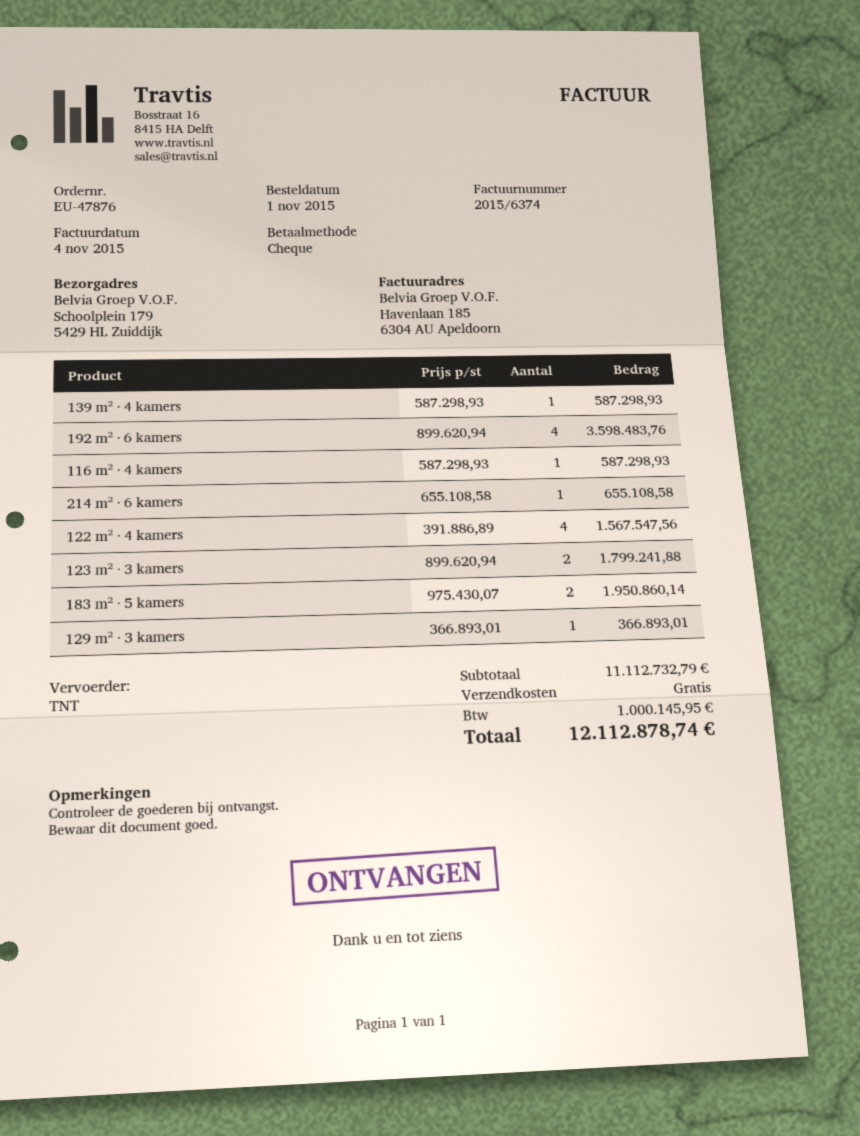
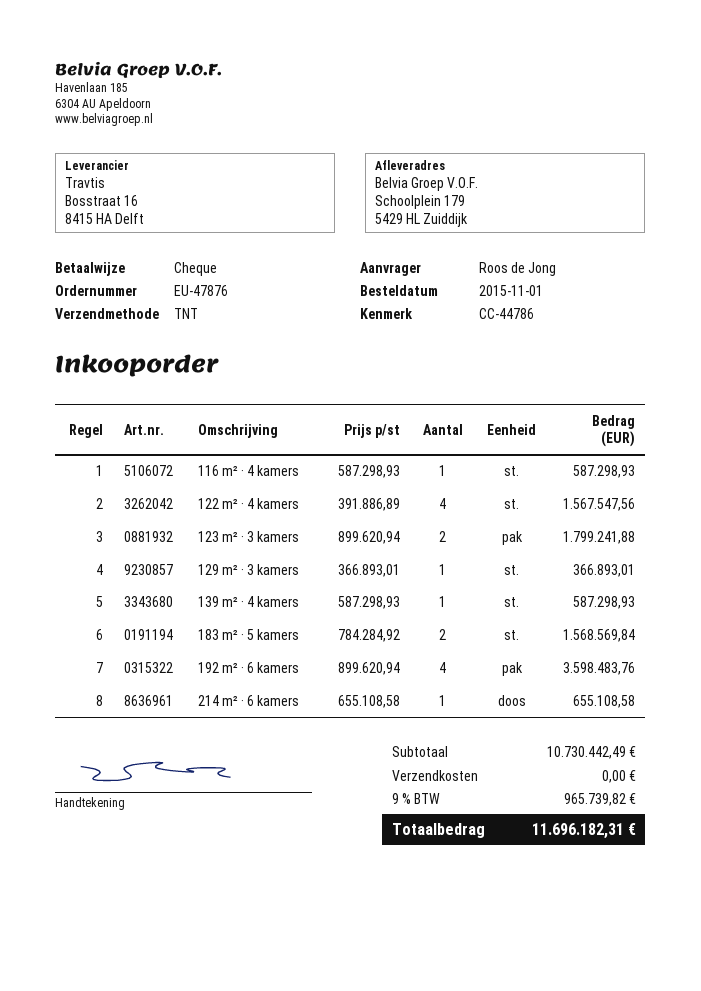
183 m² · 5 kamers: 2 x 975430.07 = 1950860.14 -> 2 x 784284.92 = 1568569.84
subtotal: 11112732.79 -> 10730442.49
tax: 1000145.95 -> 965739.82
total: 12112878.74 -> 11696182.31

